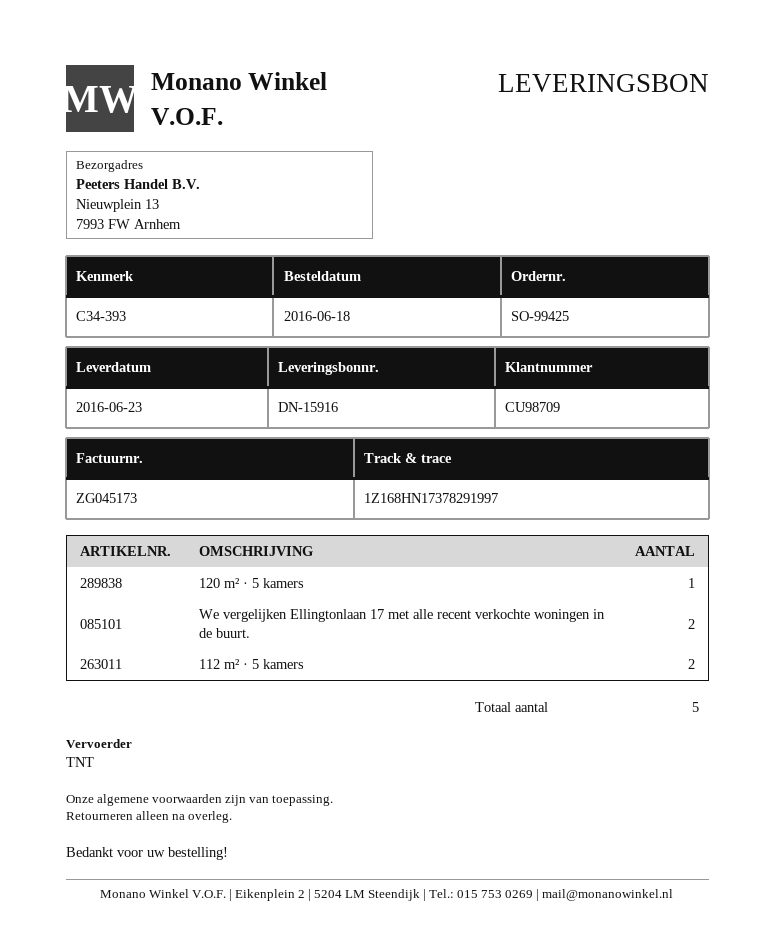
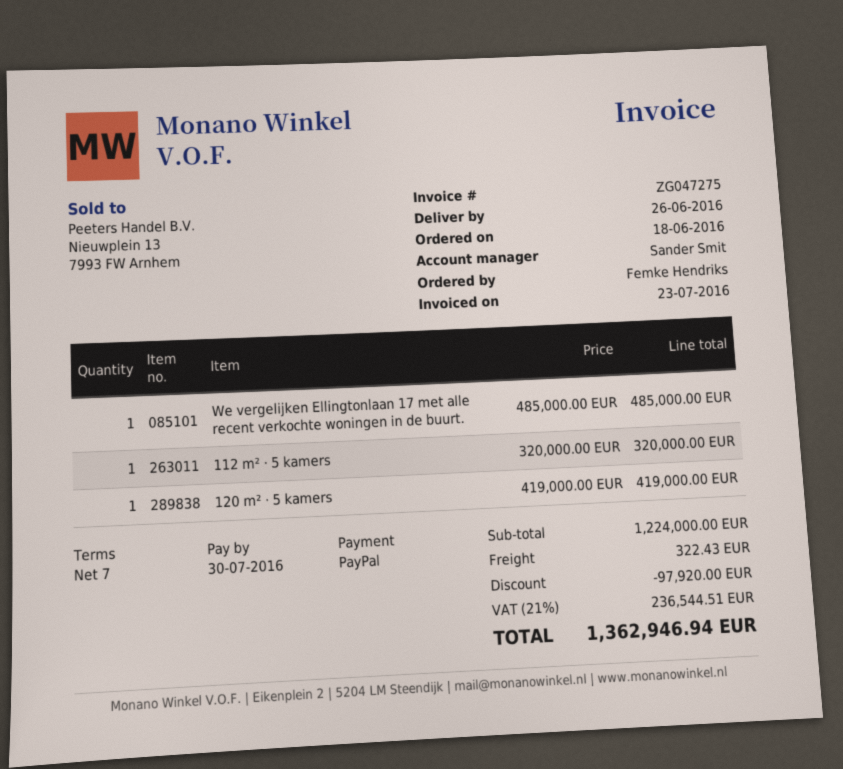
delivery date: 2016-06-23 -> 2016-06-26
invoice number: ZG045173 -> ZG047275
We vergelijken Ellingtonlaan 17 met alle recent verkochte woningen in de buurt.: 2 -> 1
112 m² · 5 kamers: 2 -> 1

